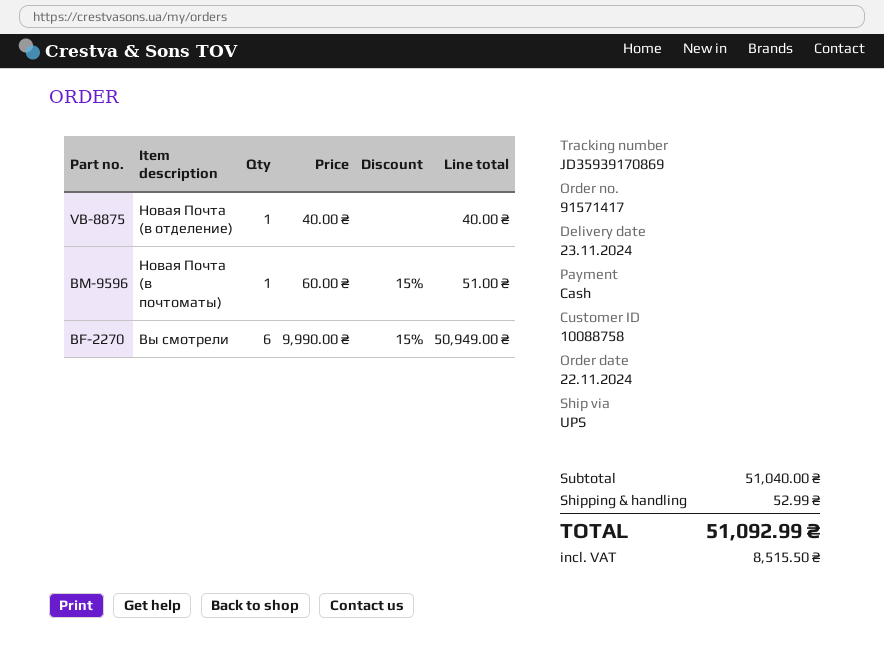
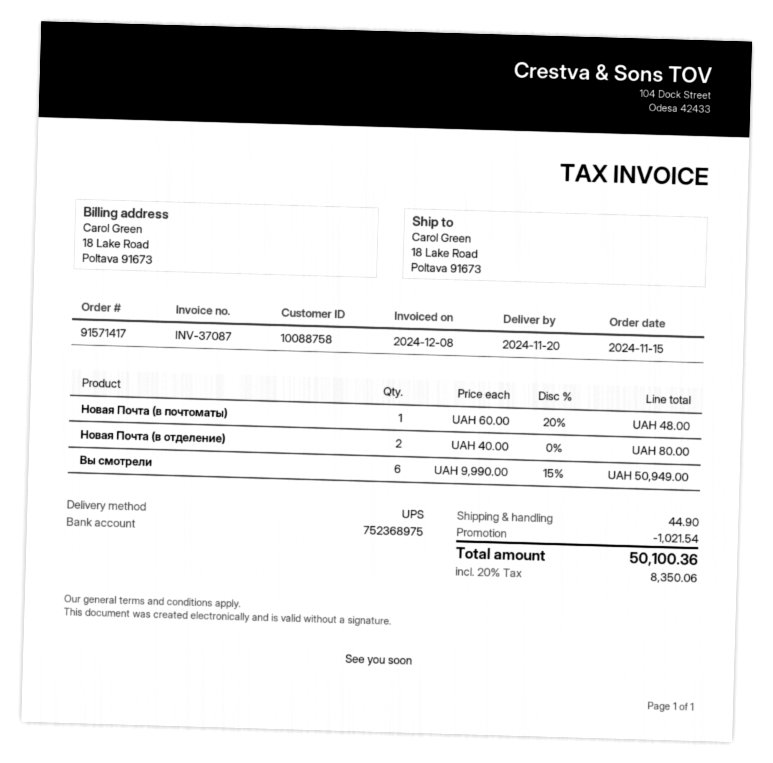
order date: 2024-11-22 -> 2024-11-15
delivery date: 2024-11-23 -> 2024-11-20
Новая Почта (в отделение): 1 x 40.00 = 40.00 -> 2 x 40.00 = 80.00
Новая Почта (в почтоматы): 1 x 60.00 - 15% = 51.00 -> 1 x 60.00 - 20% = 48.00
discount: none -> 1021.54
shipping: 52.99 -> 44.90
tax: 8515.50 -> 8350.06
total: 51092.99 -> 50100.36

